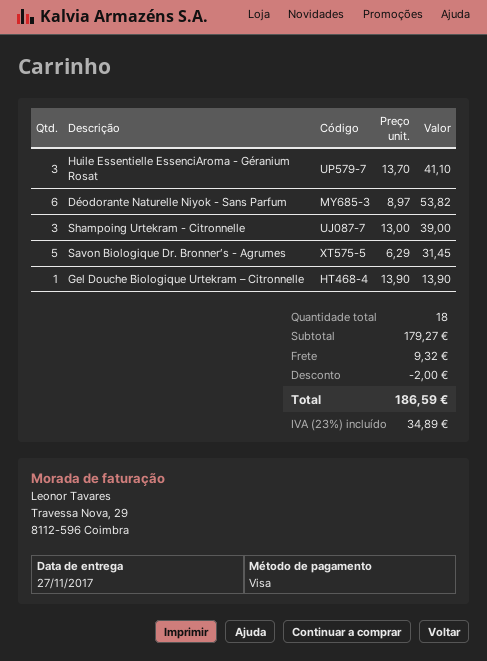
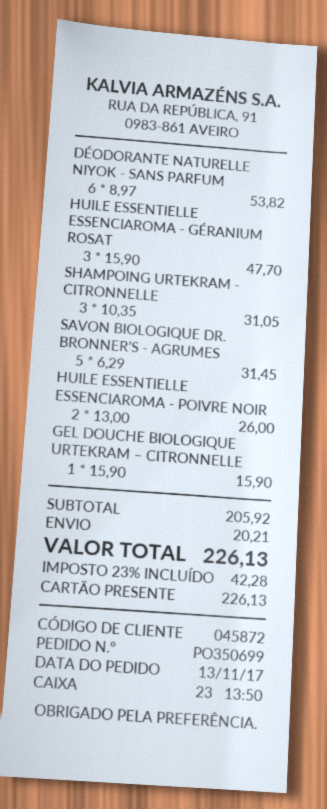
payment method: Visa -> gift card
Huile Essentielle EssenciAroma - Géranium Rosat: 3 x 13.70 = 41.10 -> 3 x 15.90 = 47.70
Shampoing Urtekram - Citronnelle: 3 x 13.00 = 39.00 -> 3 x 10.35 = 31.05
Gel Douche Biologique Urtekram – Citronnelle: 1 x 13.90 = 13.90 -> 1 x 15.90 = 15.90
HUILE ESSENTIELLE ESSENCIAROMA - POIVRE NOIR: none -> 2 x 13.00 = 26.00
subtotal: 179.27 -> 205.92
discount: 2.00 -> none
shipping: 9.32 -> 20.21
tax: 23% = 34.89 -> 23% = 42.28
total: 186.59 -> 226.13

